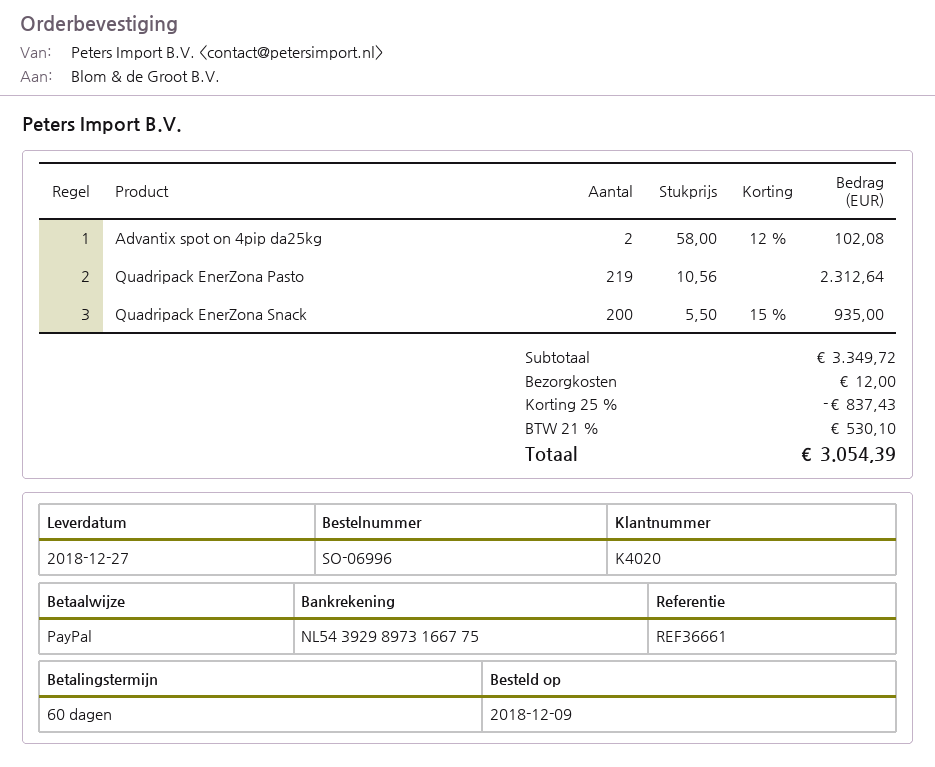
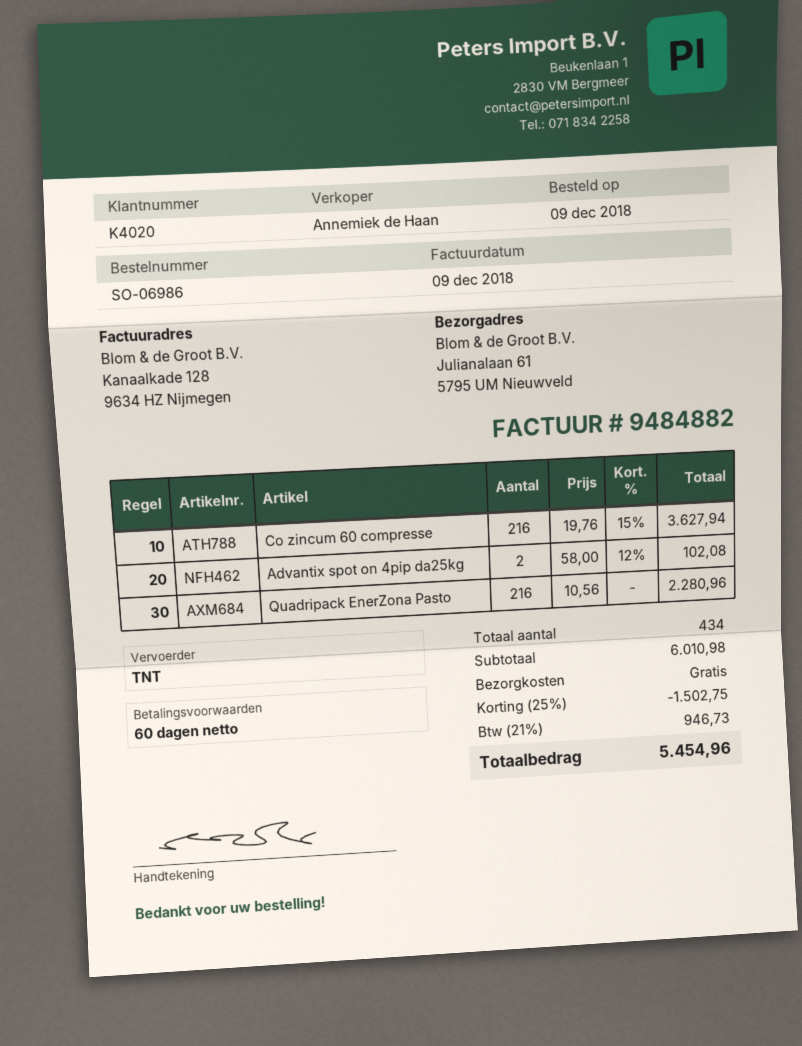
order number: SO-06996 -> SO-06986
Quadripack EnerZona Pasto: 219 x 10.56 = 2312.64 -> 216 x 10.56 = 2280.96
Quadripack EnerZona Snack: 200 x 5.50 - 15% = 935.00 -> none
Co zincum 60 compresse: none -> 216 x 19.76 - 15% = 3627.94
subtotal: 3349.72 -> 6010.98
discount: 25% = 837.43 -> 25% = 1502.75
shipping: 12.00 -> 0.00
tax: 21% = 530.10 -> 21% = 946.73
total: 3054.39 -> 5454.96

